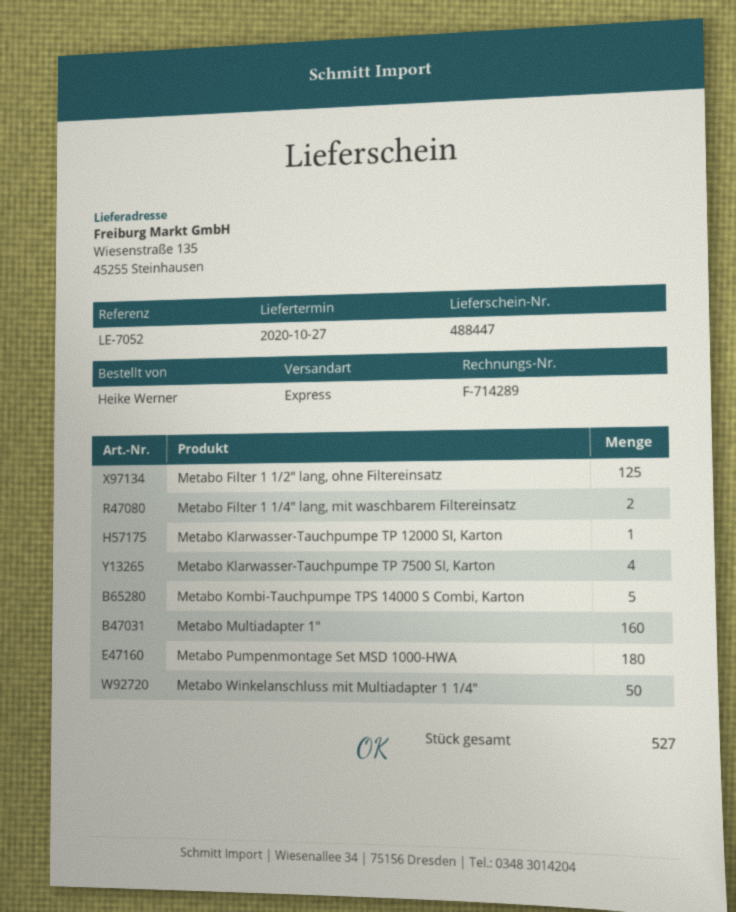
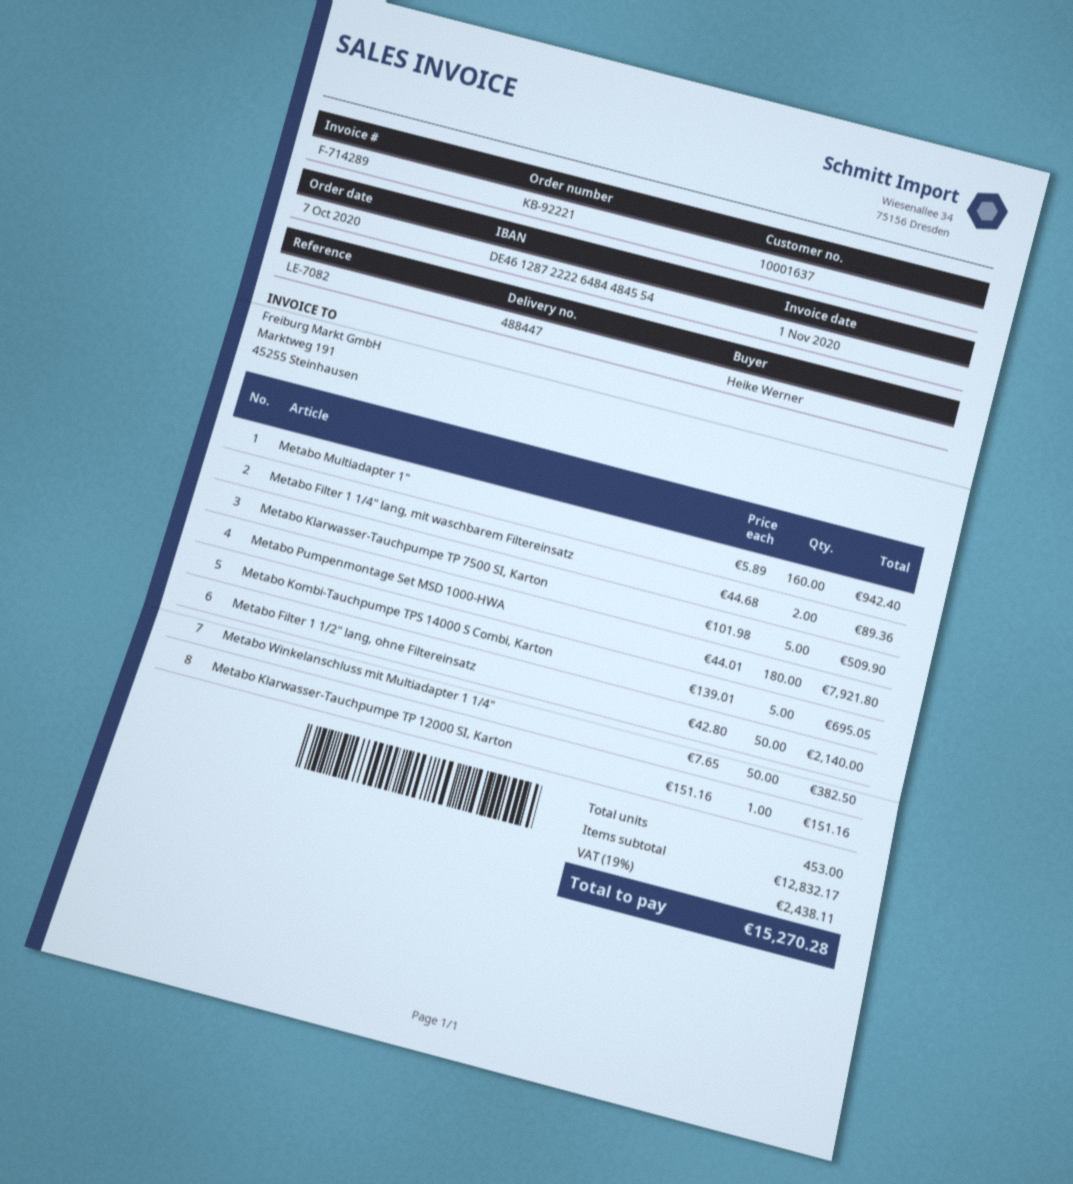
reference: LE-7052 -> LE-7082
Metabo Filter 1 1/2" lang, ohne Filtereinsatz: 125 -> 50
Metabo Klarwasser-Tauchpumpe TP 7500 SI, Karton: 4 -> 5
total quantity: 527 -> 453

